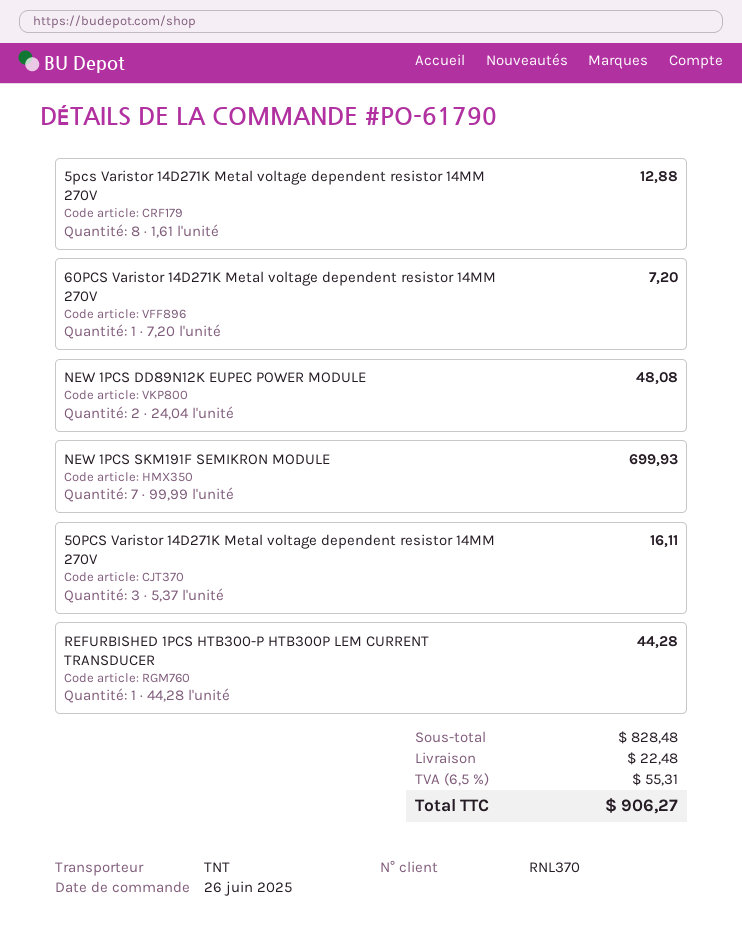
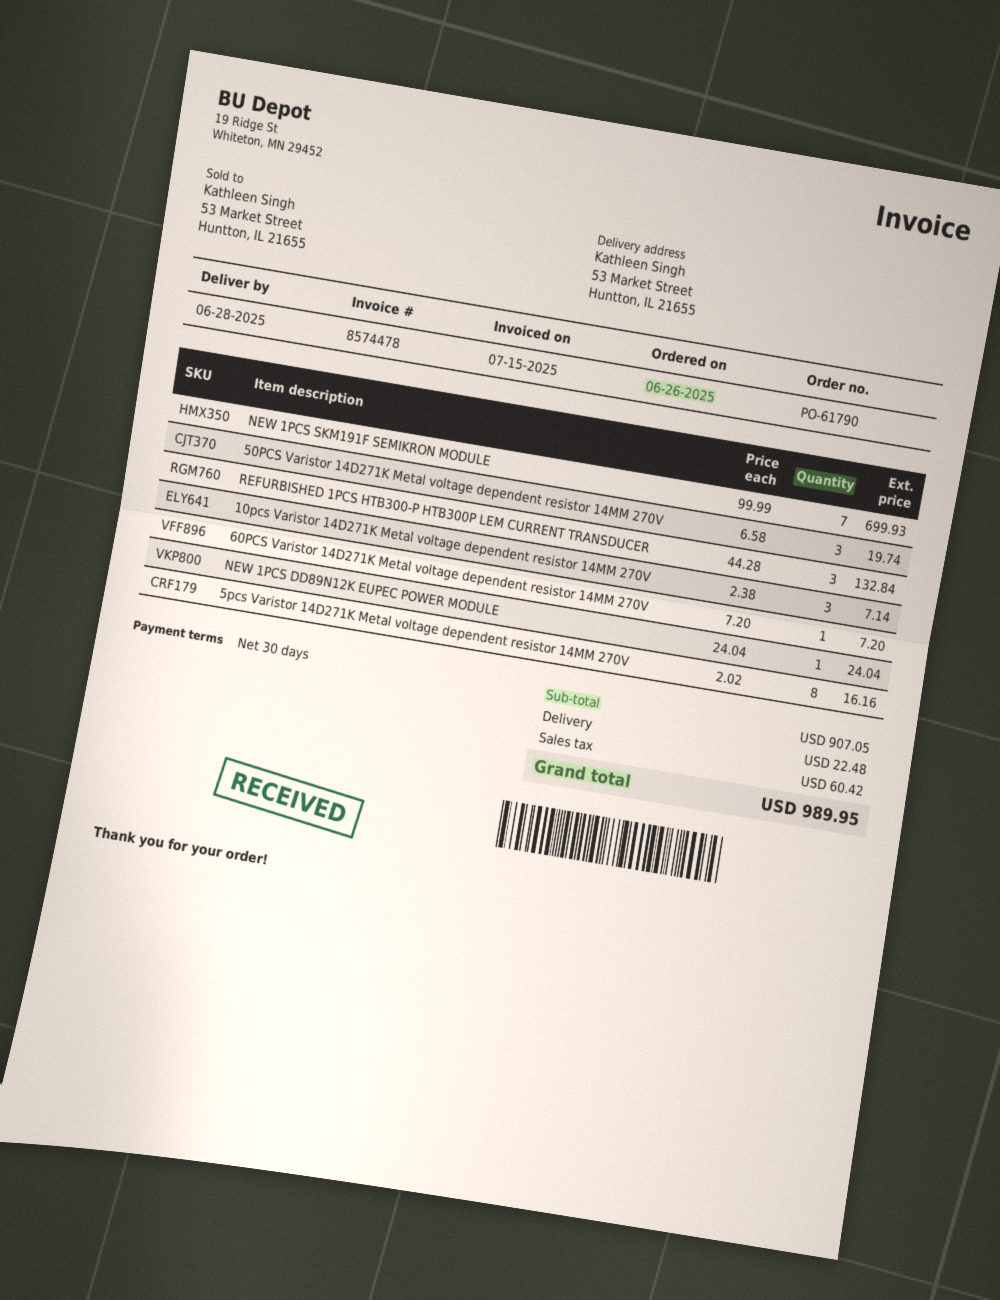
5pcs Varistor 14D271K Metal voltage dependent resistor 14MM 270V: 8 x 1.61 = 12.88 -> 8 x 2.02 = 16.16
NEW 1PCS DD89N12K EUPEC POWER MODULE: 2 x 24.04 = 48.08 -> 1 x 24.04 = 24.04
50PCS Varistor 14D271K Metal voltage dependent resistor 14MM 270V: 3 x 5.37 = 16.11 -> 3 x 6.58 = 19.74
REFURBISHED 1PCS HTB300-P HTB300P LEM CURRENT TRANSDUCER: 1 x 44.28 = 44.28 -> 3 x 44.28 = 132.84
10pcs Varistor 14D271K Metal voltage dependent resistor 14MM 270V: none -> 3 x 2.38 = 7.14
subtotal: 828.48 -> 907.05
tax: 55.31 -> 60.42
total: 906.27 -> 989.95

